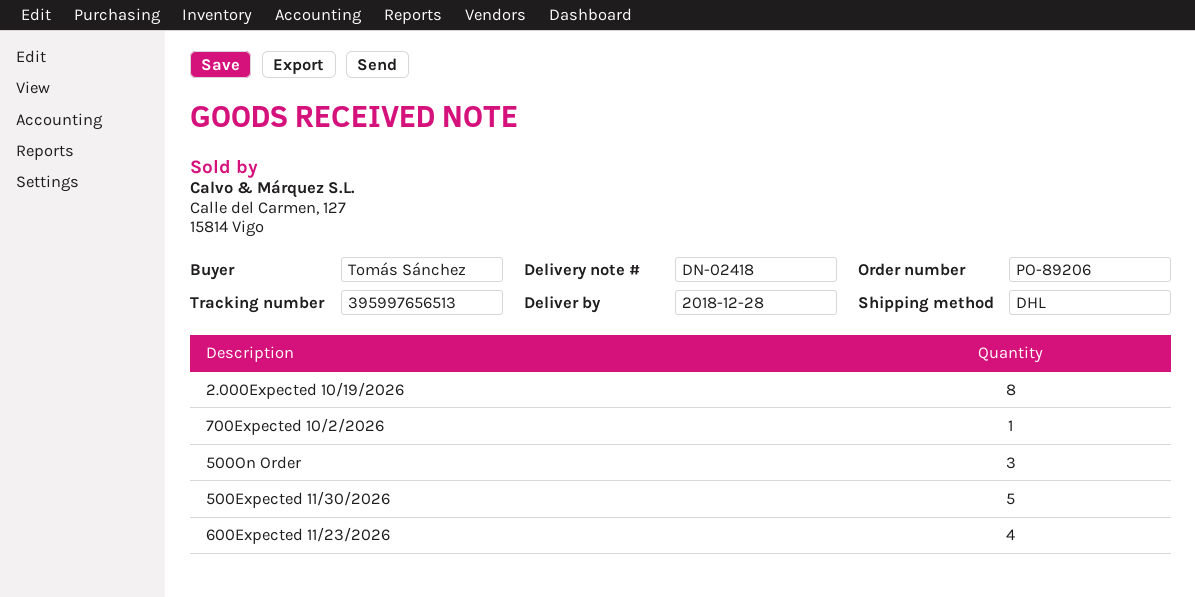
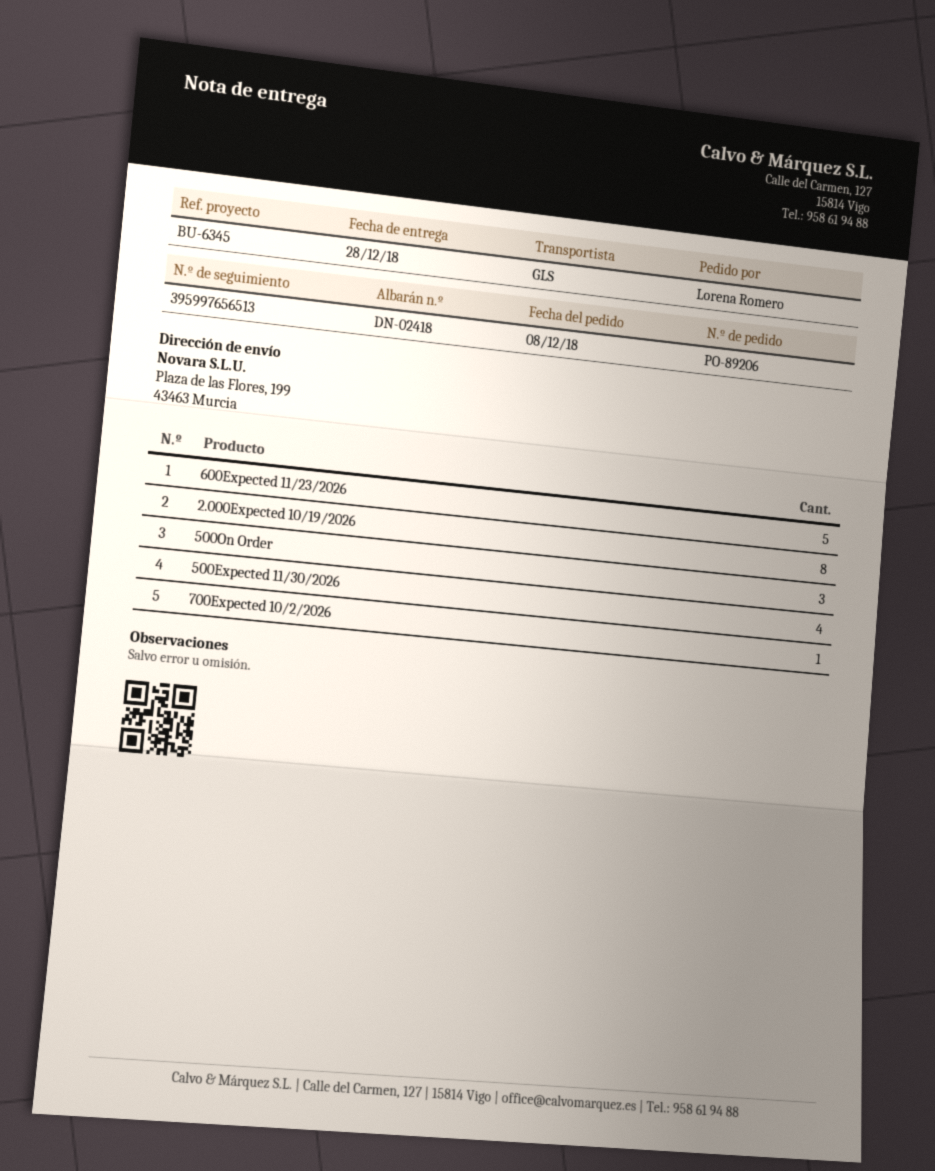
ordered by: Tomás Sánchez -> Lorena Romero
shipping method: DHL -> GLS
500Expected 11/30/2026: 5 -> 4
600Expected 11/23/2026: 4 -> 5

